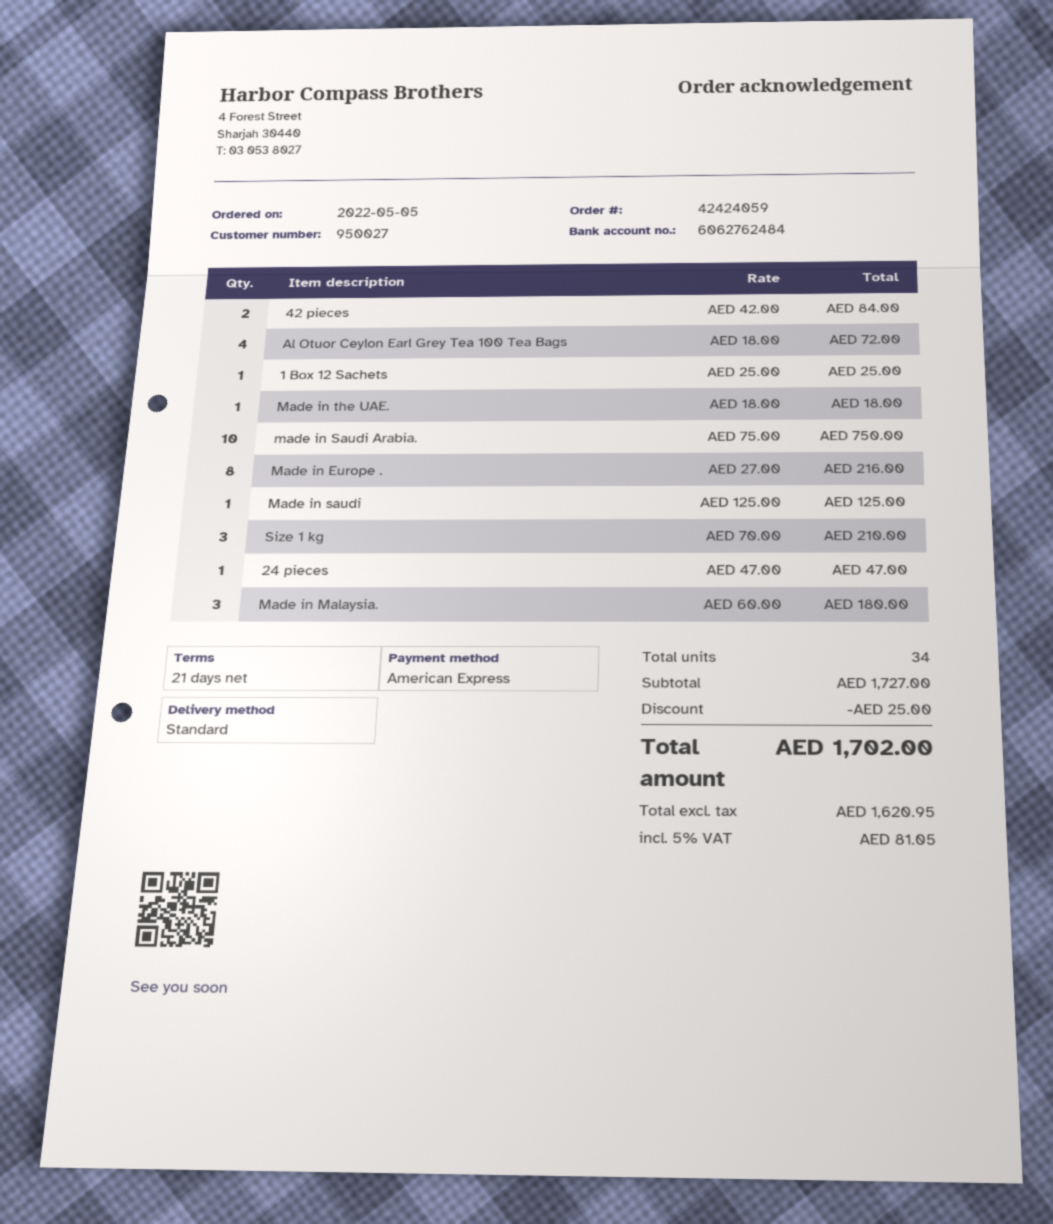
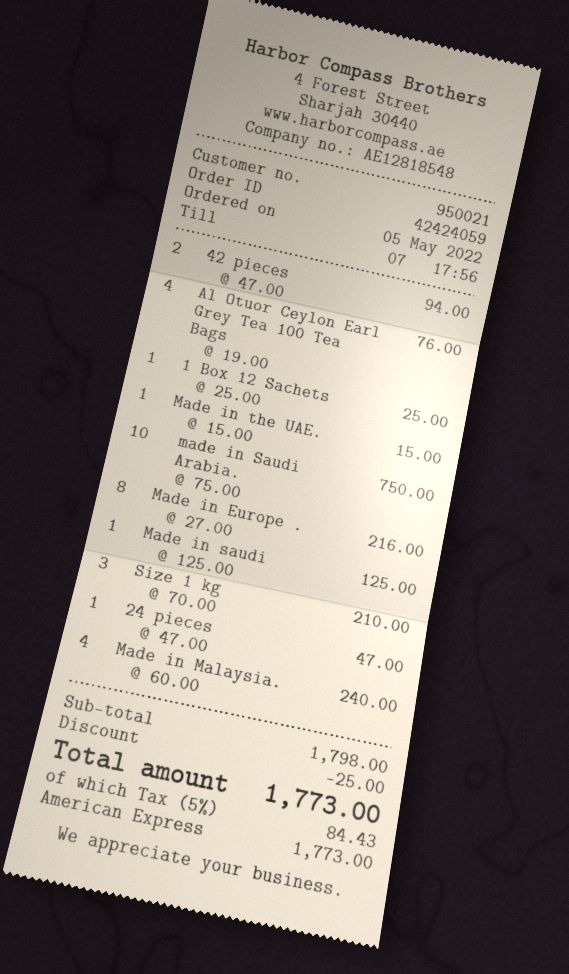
customer number: 950027 -> 950021
42 pieces: 2 x 42.00 = 84.00 -> 2 x 47.00 = 94.00
Al Otuor Ceylon Earl Grey Tea 100 Tea Bags: 4 x 18.00 = 72.00 -> 4 x 19.00 = 76.00
Made in the UAE.: 1 x 18.00 = 18.00 -> 1 x 15.00 = 15.00
Made in Malaysia.: 3 x 60.00 = 180.00 -> 4 x 60.00 = 240.00
subtotal: 1727.00 -> 1798.00
tax: 5% = 81.05 -> 5% = 84.43
total: 1702.00 -> 1773.00

